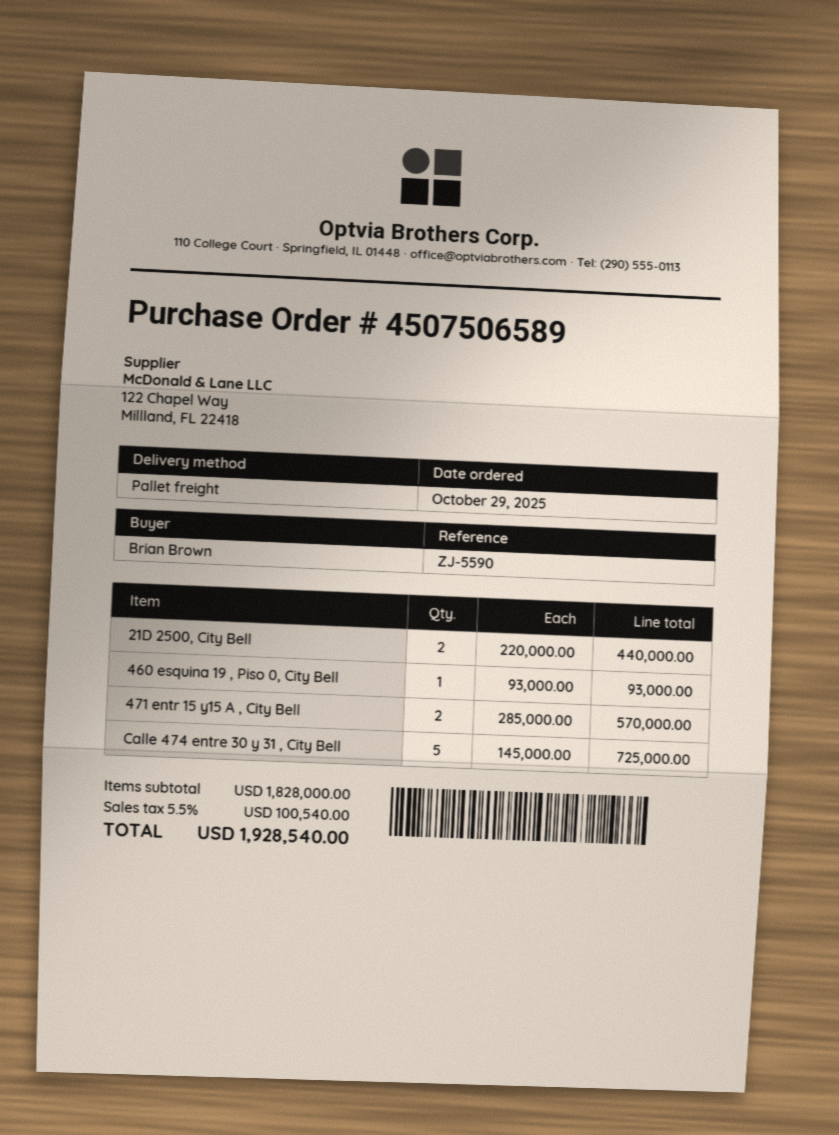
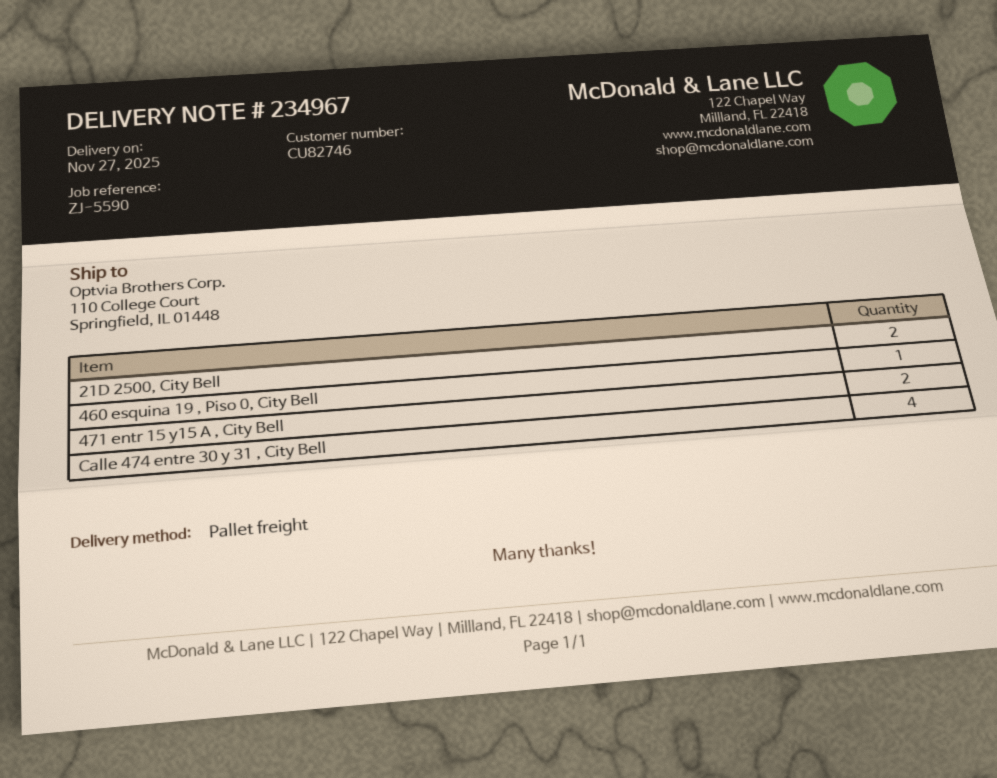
Calle 474 entre 30 y 31 , City Bell: 5 -> 4

